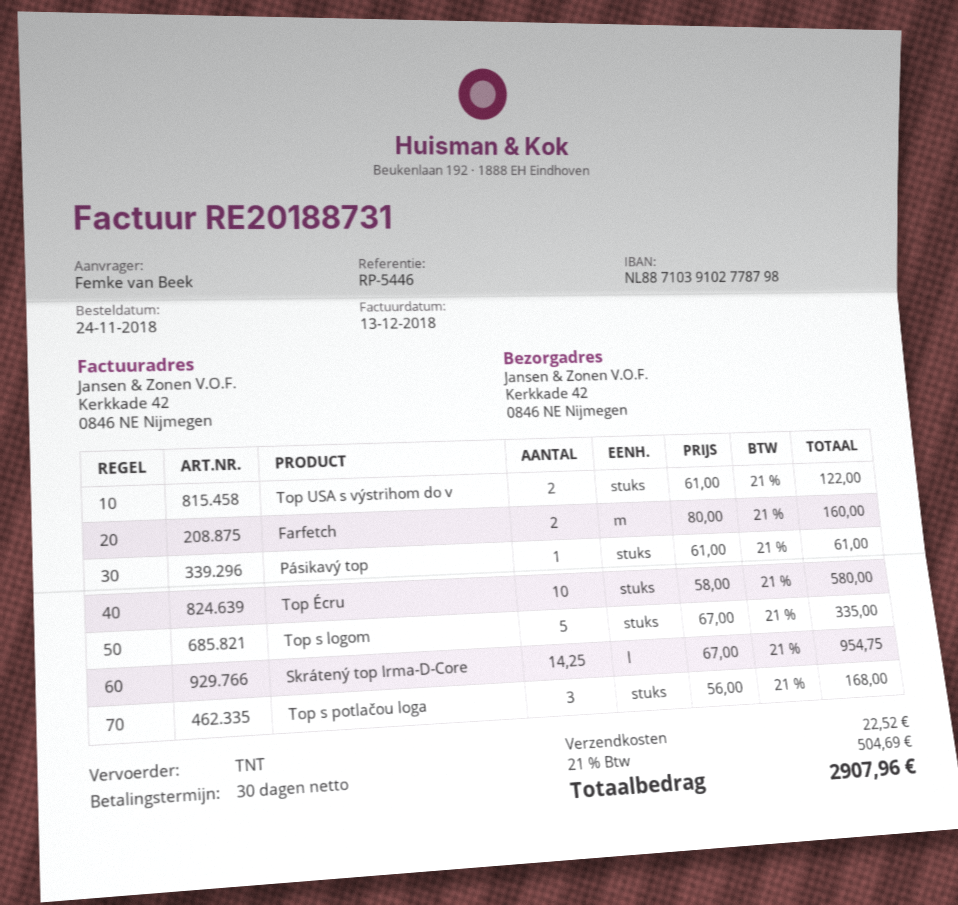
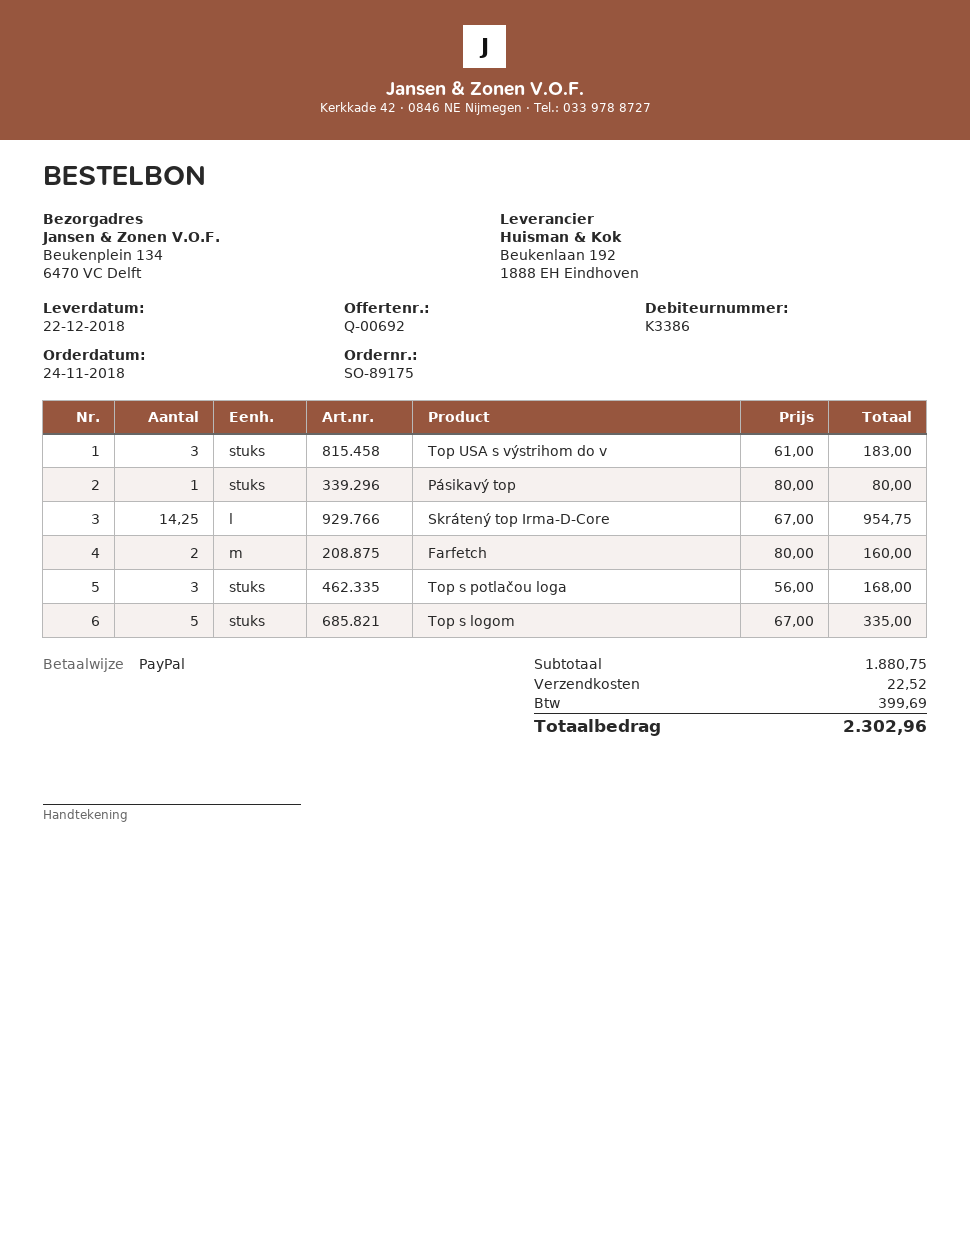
ship to: Kerkkade 42, 0846 NE Nijmegen -> Beukenplein 134, 6470 VC Delft
Top USA s výstrihom do v: 2 x 61.00 = 122.00 -> 3 x 61.00 = 183.00
Pásikavý top: 1 x 61.00 = 61.00 -> 1 x 80.00 = 80.00
Top Écru: 10 x 58.00 = 580.00 -> none
tax: 504.69 -> 399.69
total: 2907.96 -> 2302.96

